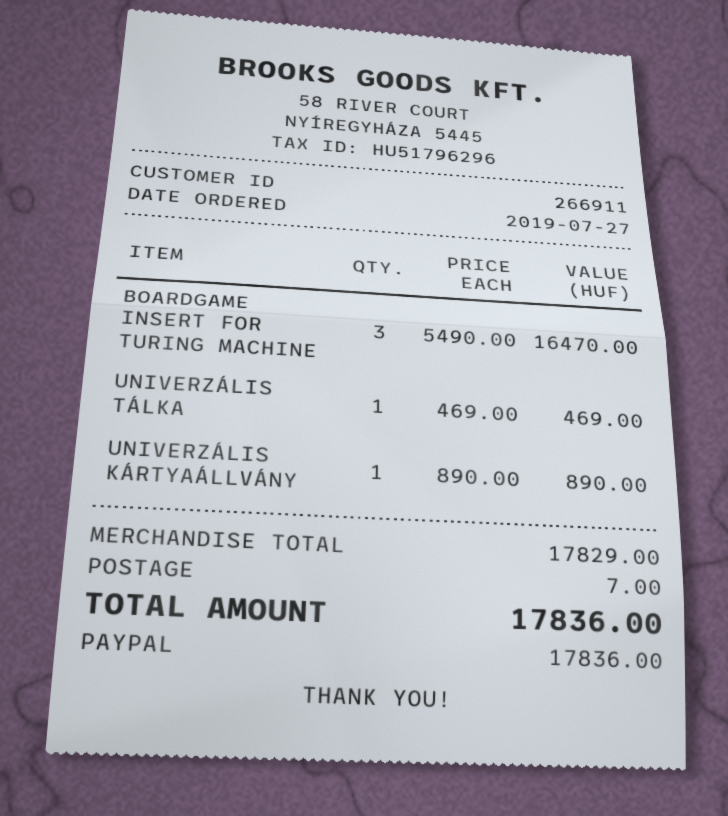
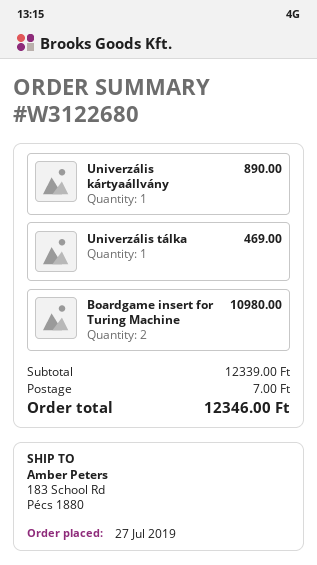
BOARDGAME INSERT FOR TURING MACHINE: 3 for 16470.00 -> 2 for 10980.00
subtotal: 17829.00 -> 12339.00
total: 17836.00 -> 12346.00

